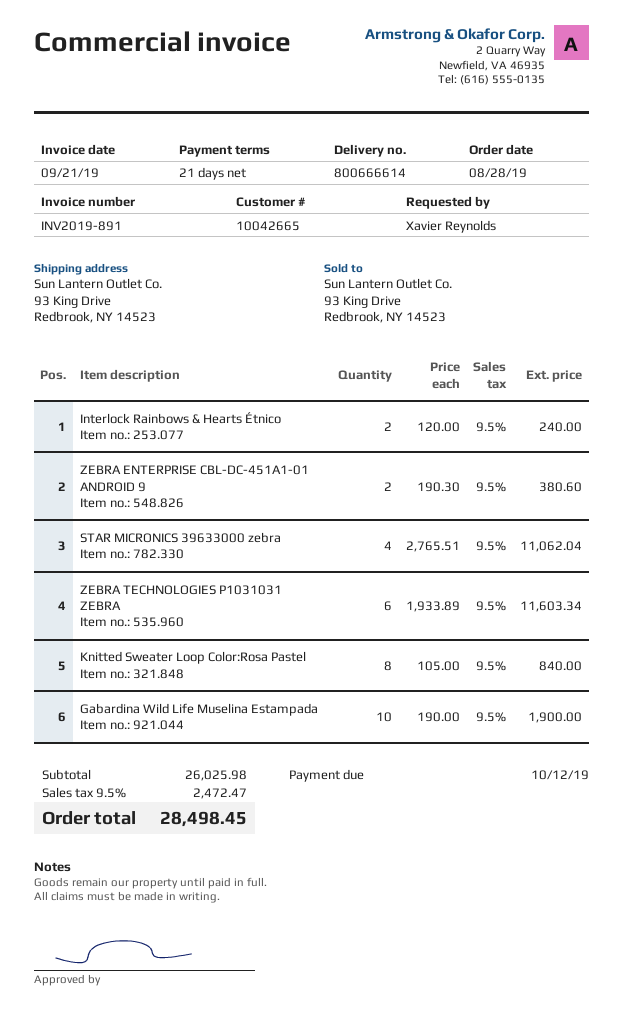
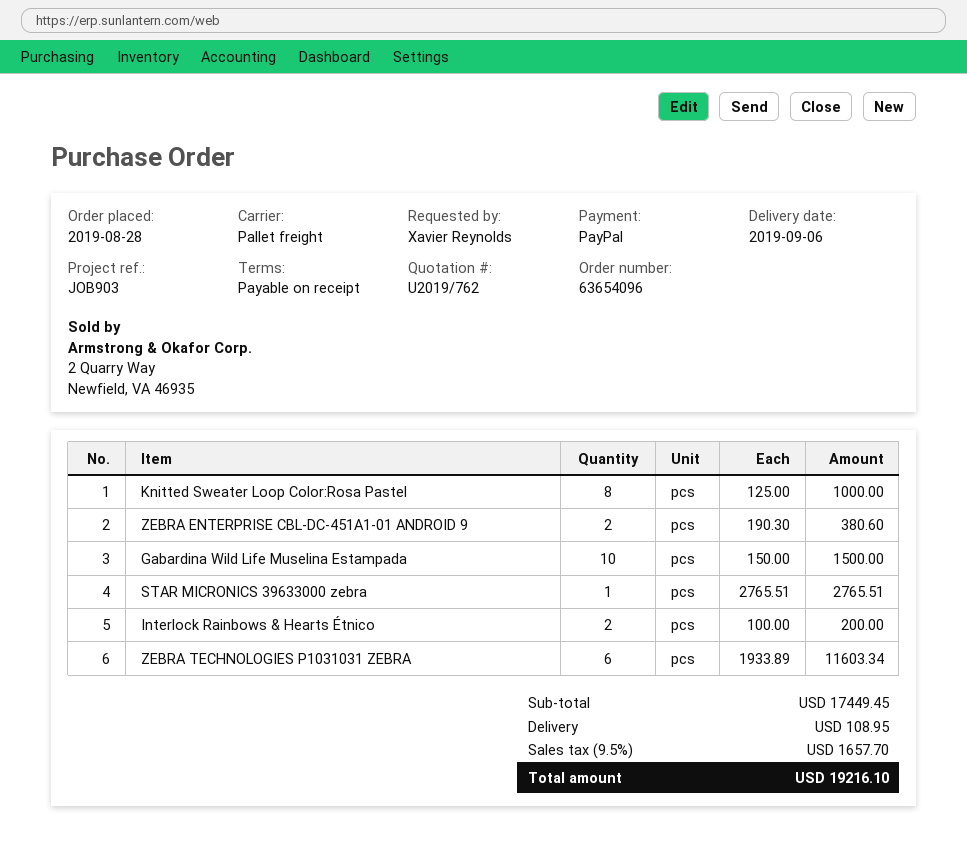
payment terms: 21 days -> on receipt
Interlock Rainbows & Hearts Étnico: 2 x 120.00 = 240.00 -> 2 x 100.00 = 200.00
STAR MICRONICS 39633000 zebra: 4 x 2765.51 = 11062.04 -> 1 x 2765.51 = 2765.51
Knitted Sweater Loop Color:Rosa Pastel: 8 x 105.00 = 840.00 -> 8 x 125.00 = 1000.00
Gabardina Wild Life Muselina Estampada: 10 x 190.00 = 1900.00 -> 10 x 150.00 = 1500.00
subtotal: 26025.98 -> 17449.45
shipping: none -> 108.95
tax: 9.5% = 2472.47 -> 9.5% = 1657.70
total: 28498.45 -> 19216.10

